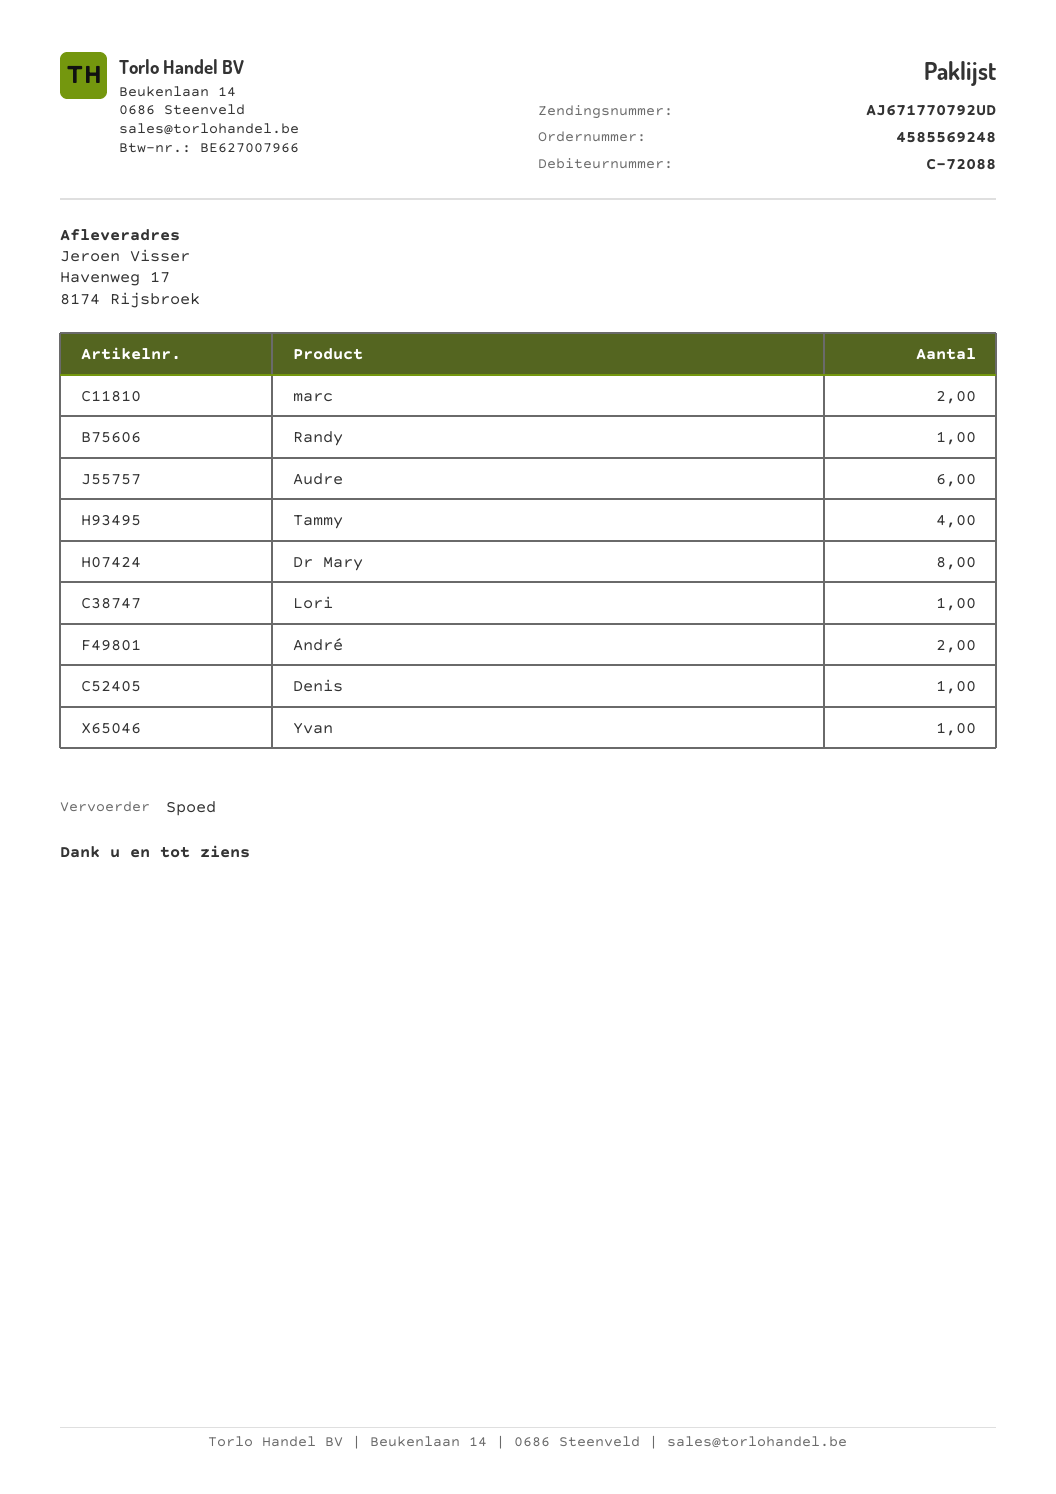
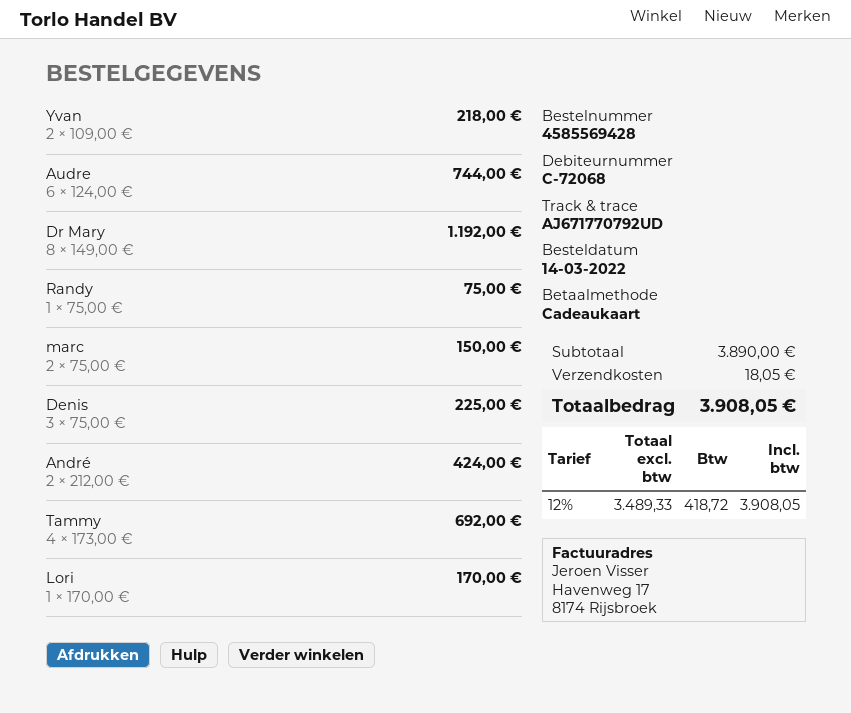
order number: 4585569248 -> 4585569428
customer number: C-72088 -> C-72068
Denis: 1 -> 3
Yvan: 1 -> 2

